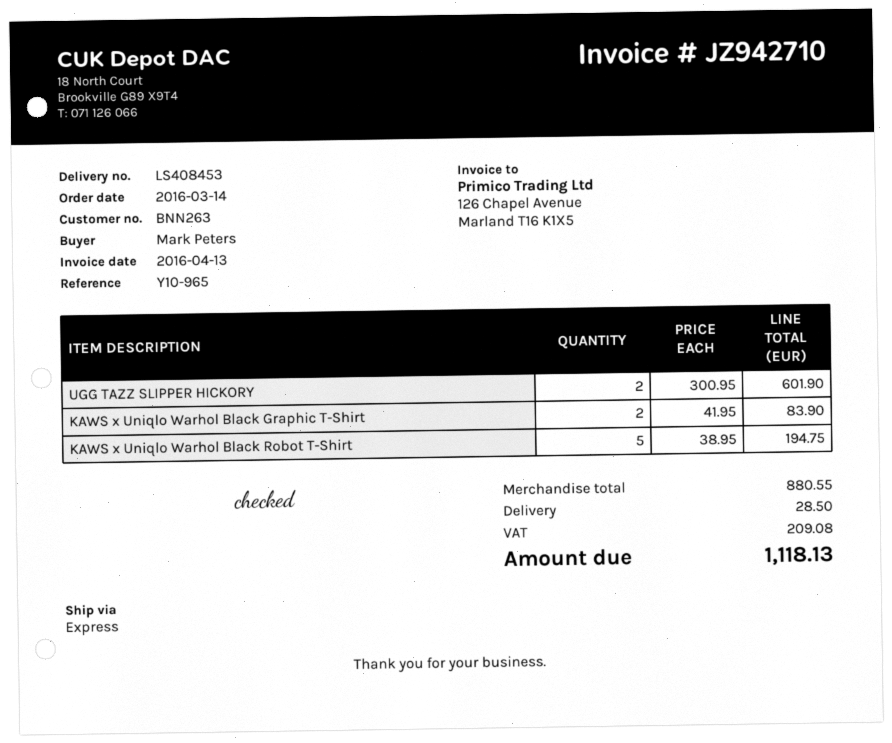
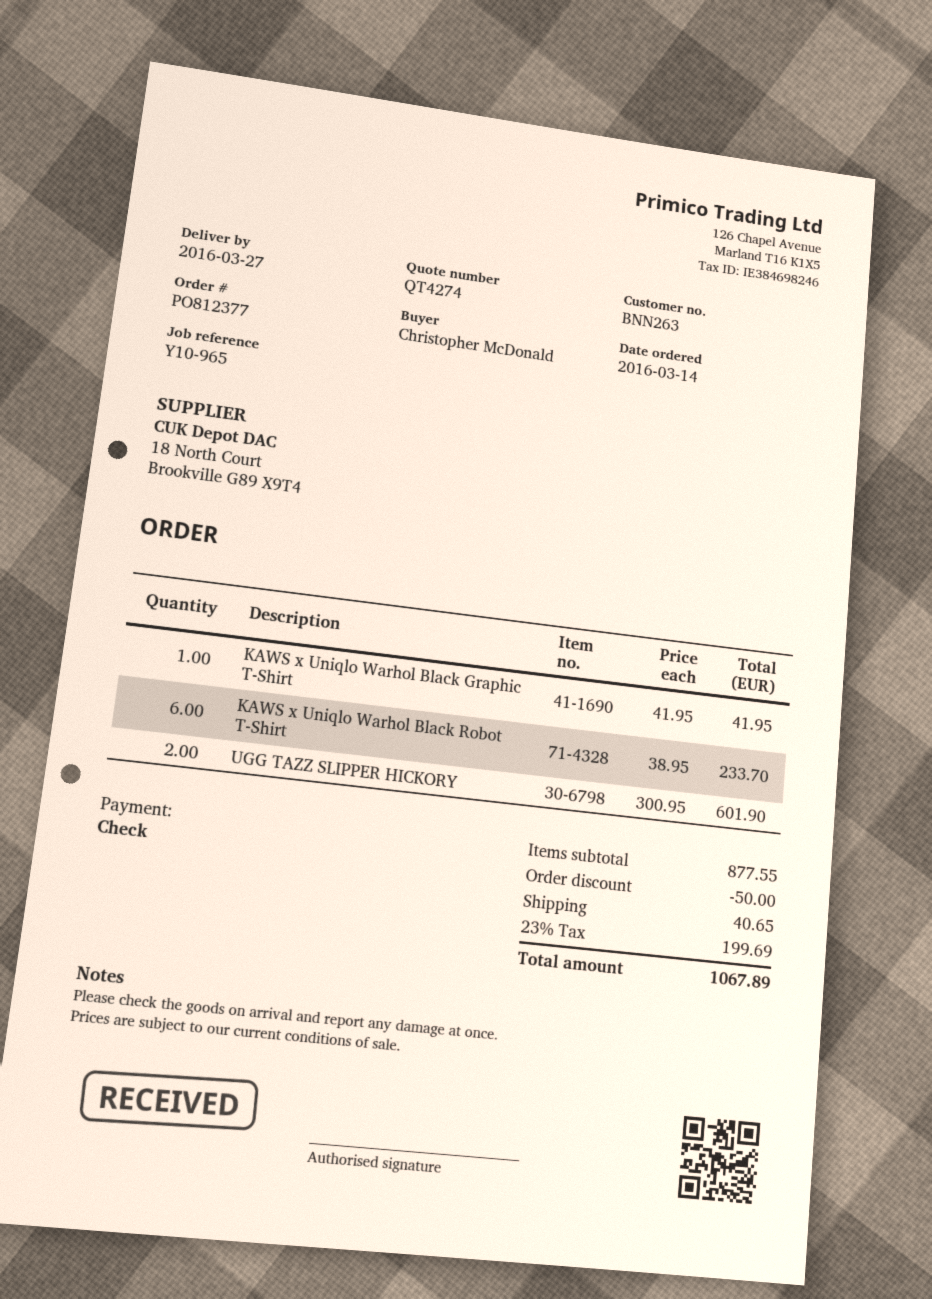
ordered by: Mark Peters -> Christopher McDonald
KAWS x Uniqlo Warhol Black Graphic T-Shirt: 2 x 41.95 = 83.90 -> 1 x 41.95 = 41.95
KAWS x Uniqlo Warhol Black Robot T-Shirt: 5 x 38.95 = 194.75 -> 6 x 38.95 = 233.70
subtotal: 880.55 -> 877.55
discount: none -> 50.00
shipping: 28.50 -> 40.65
tax: 209.08 -> 199.69
total: 1118.13 -> 1067.89

